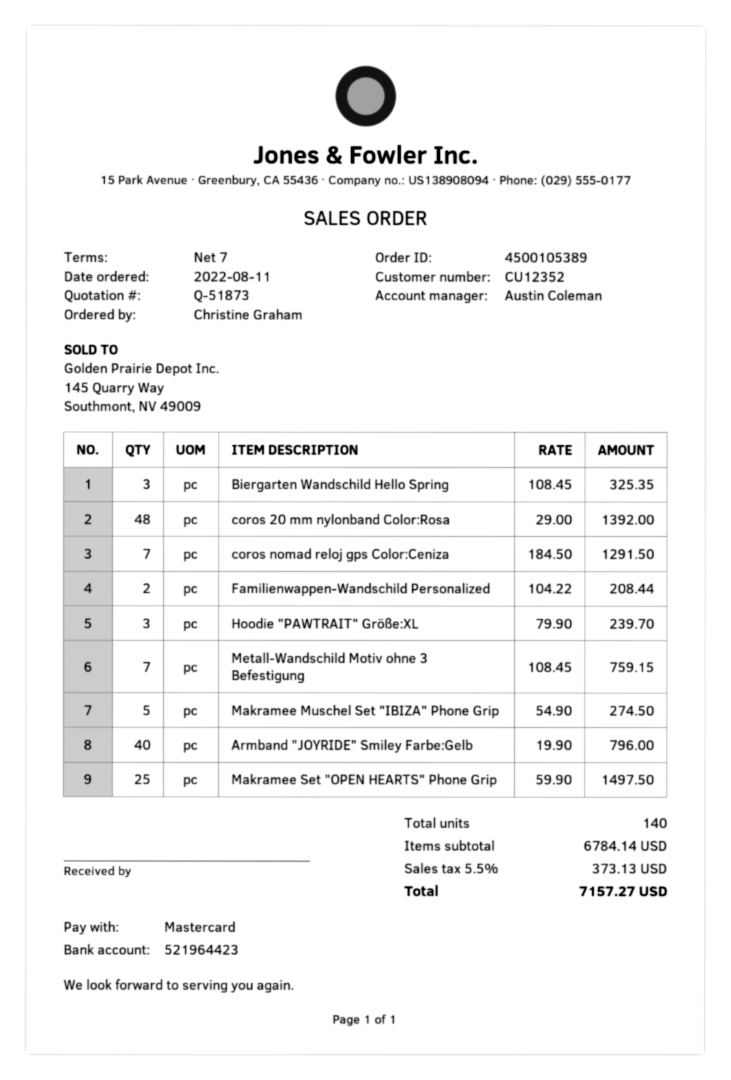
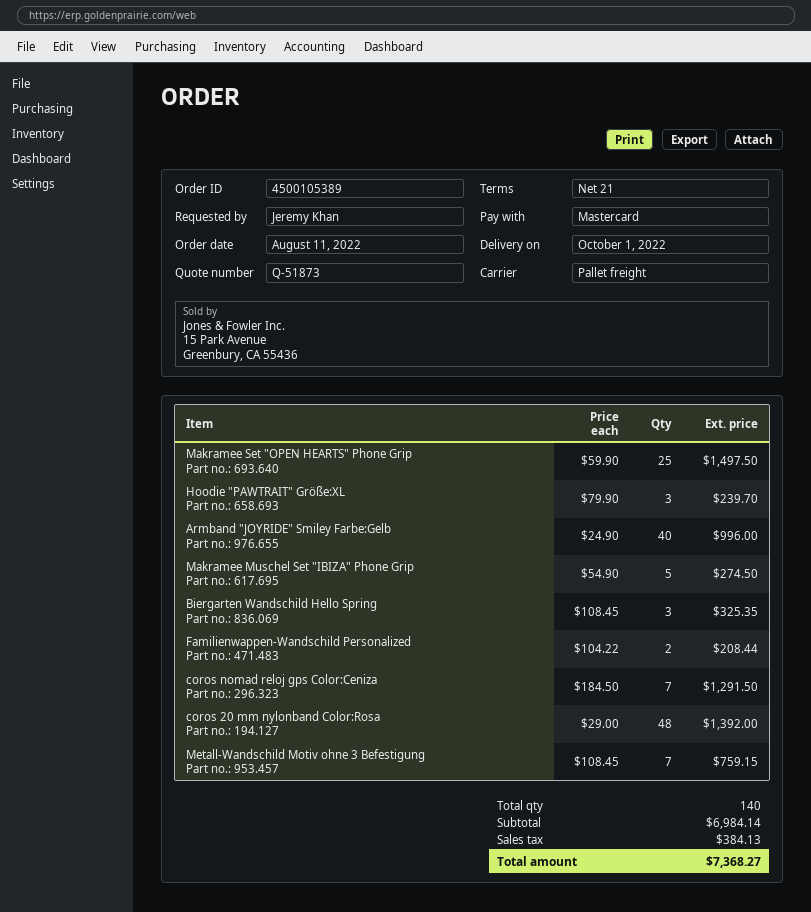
payment terms: 7 days -> 21 days
ordered by: Christine Graham -> Jeremy Khan
Armband "JOYRIDE" Smiley Farbe:Gelb: 40 x 19.90 = 796.00 -> 40 x 24.90 = 996.00
subtotal: 6784.14 -> 6984.14
tax: 373.13 -> 384.13
total: 7157.27 -> 7368.27

